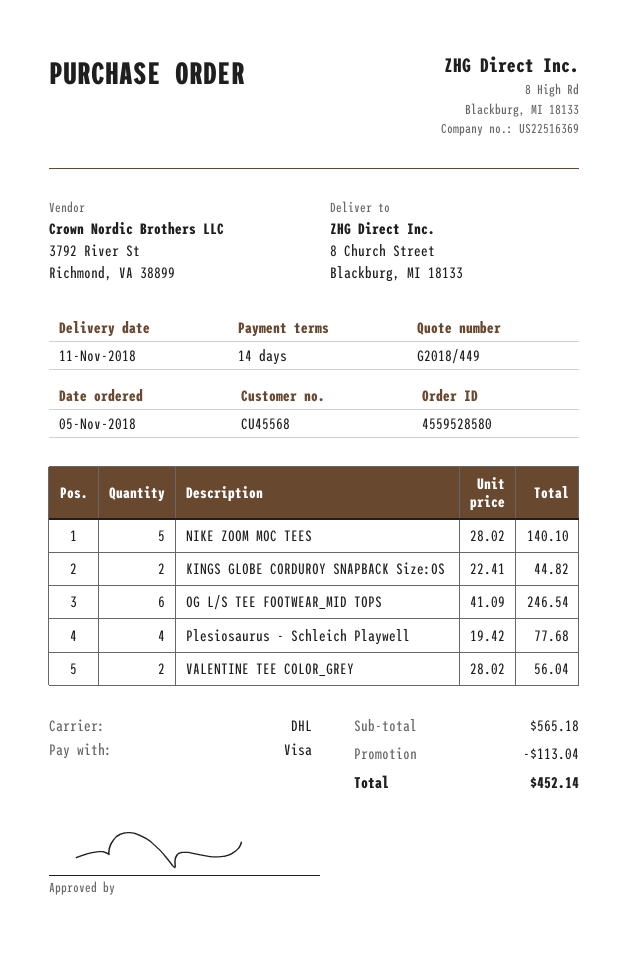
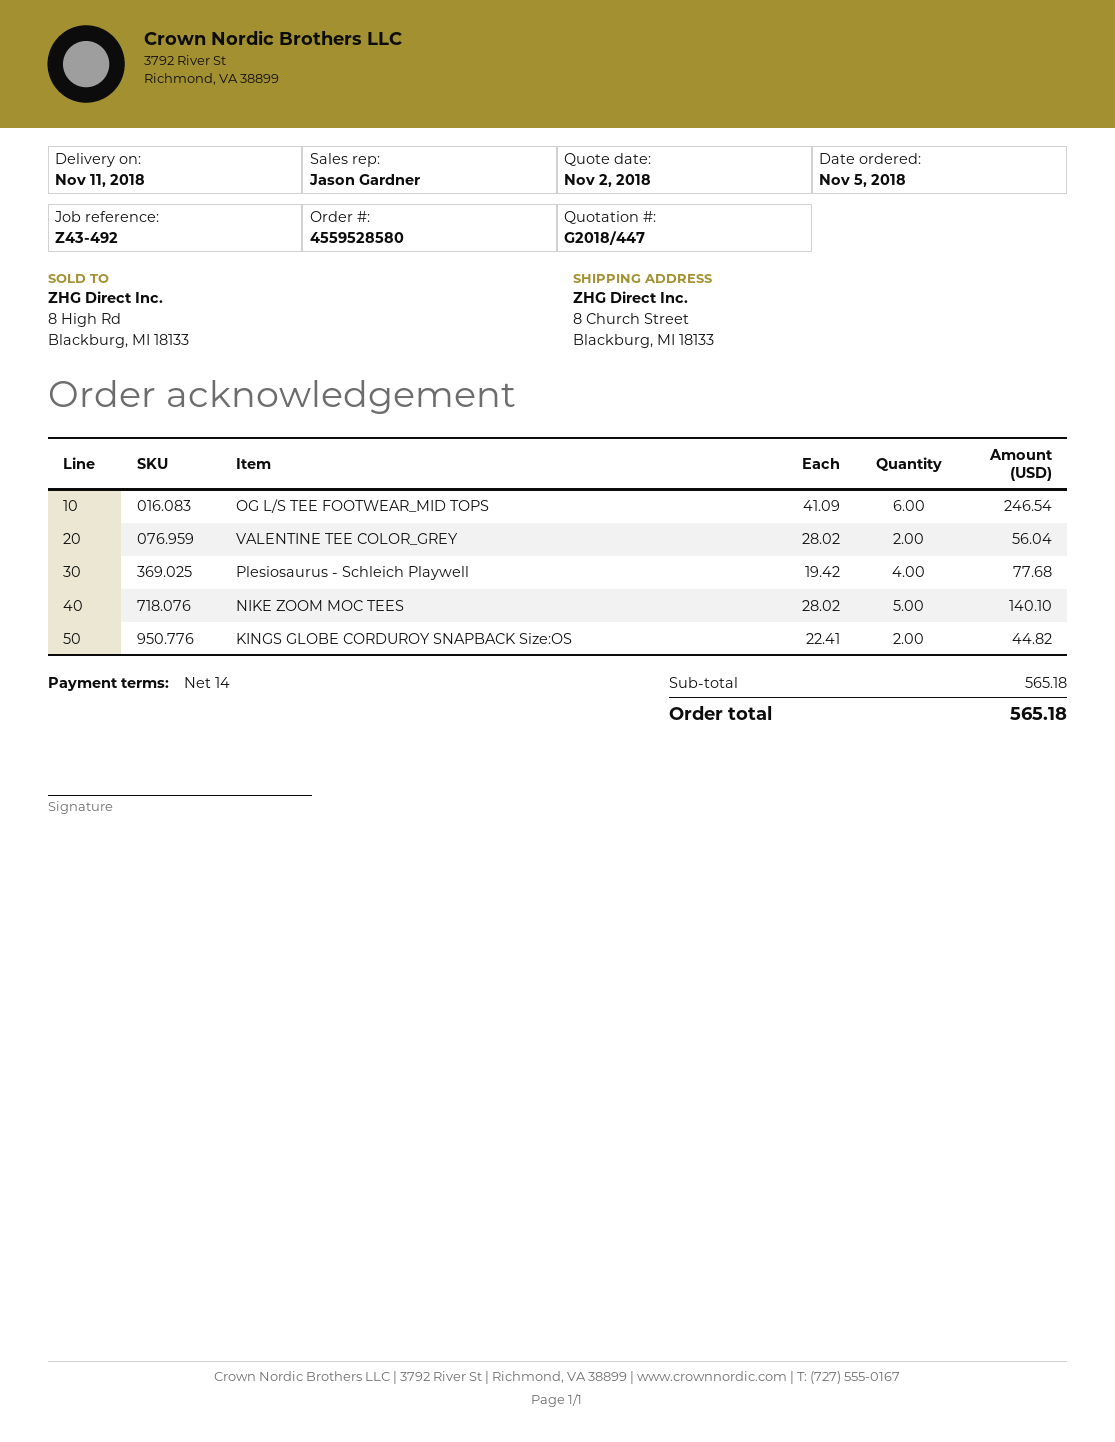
quote number: G2018/449 -> G2018/447
discount: 113.04 -> none
total: 452.14 -> 565.18

